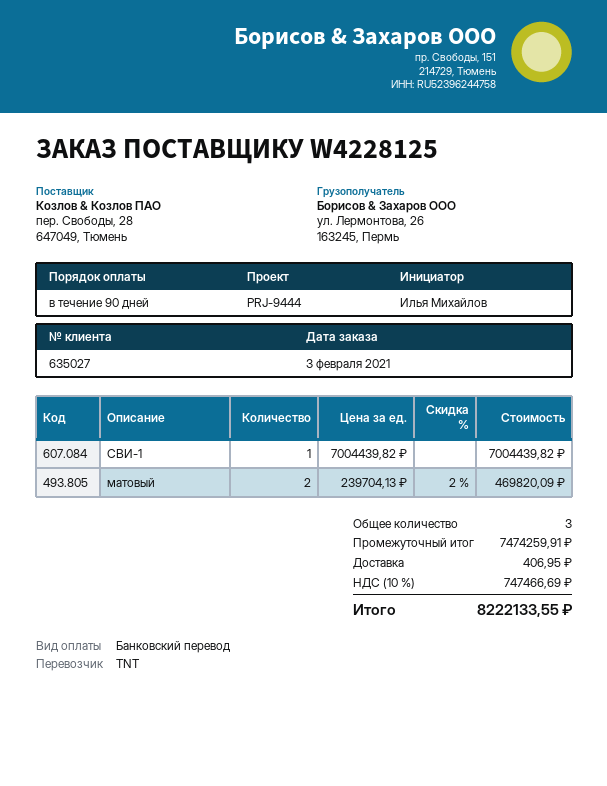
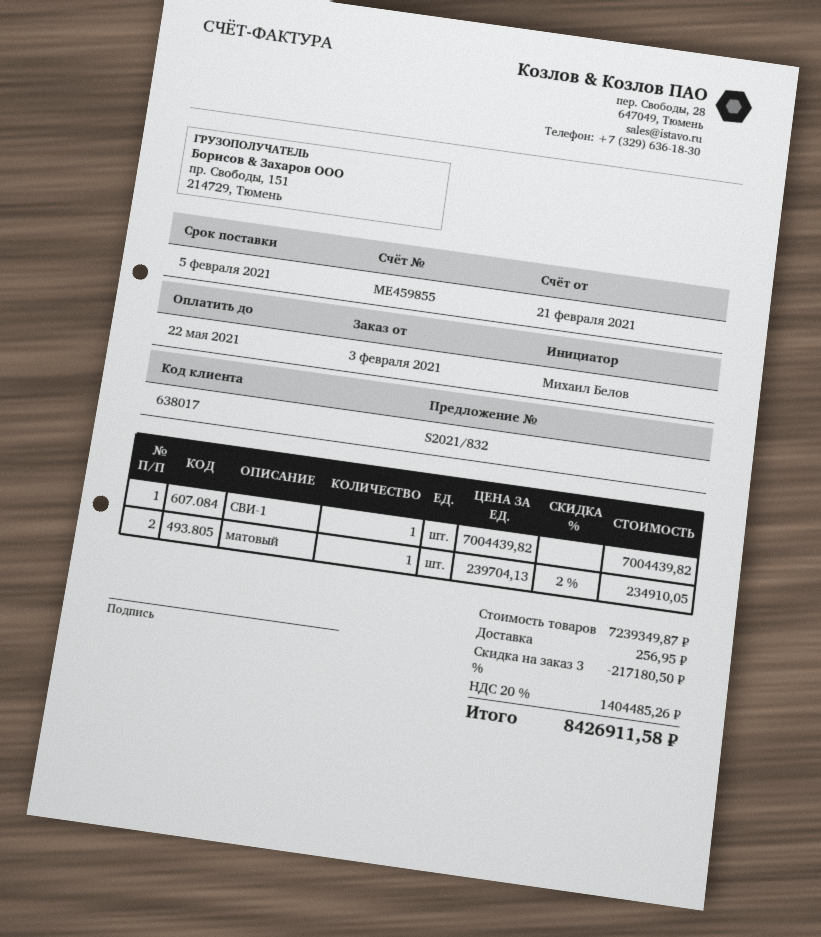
customer number: 635027 -> 638017
ordered by: Илья Михайлов -> Михаил Белов
ship to: ул. Лермонтова, 26, 163245, Пермь -> пр. Свободы, 151, 214729, Тюмень
матовый: 2 x 239704.13 - 2% = 469820.09 -> 1 x 239704.13 - 2% = 234910.05
subtotal: 7474259.91 -> 7239349.87
discount: none -> 3% = 217180.50
shipping: 406.95 -> 256.95
tax: 10% = 747466.69 -> 20% = 1404485.26
total: 8222133.55 -> 8426911.58

